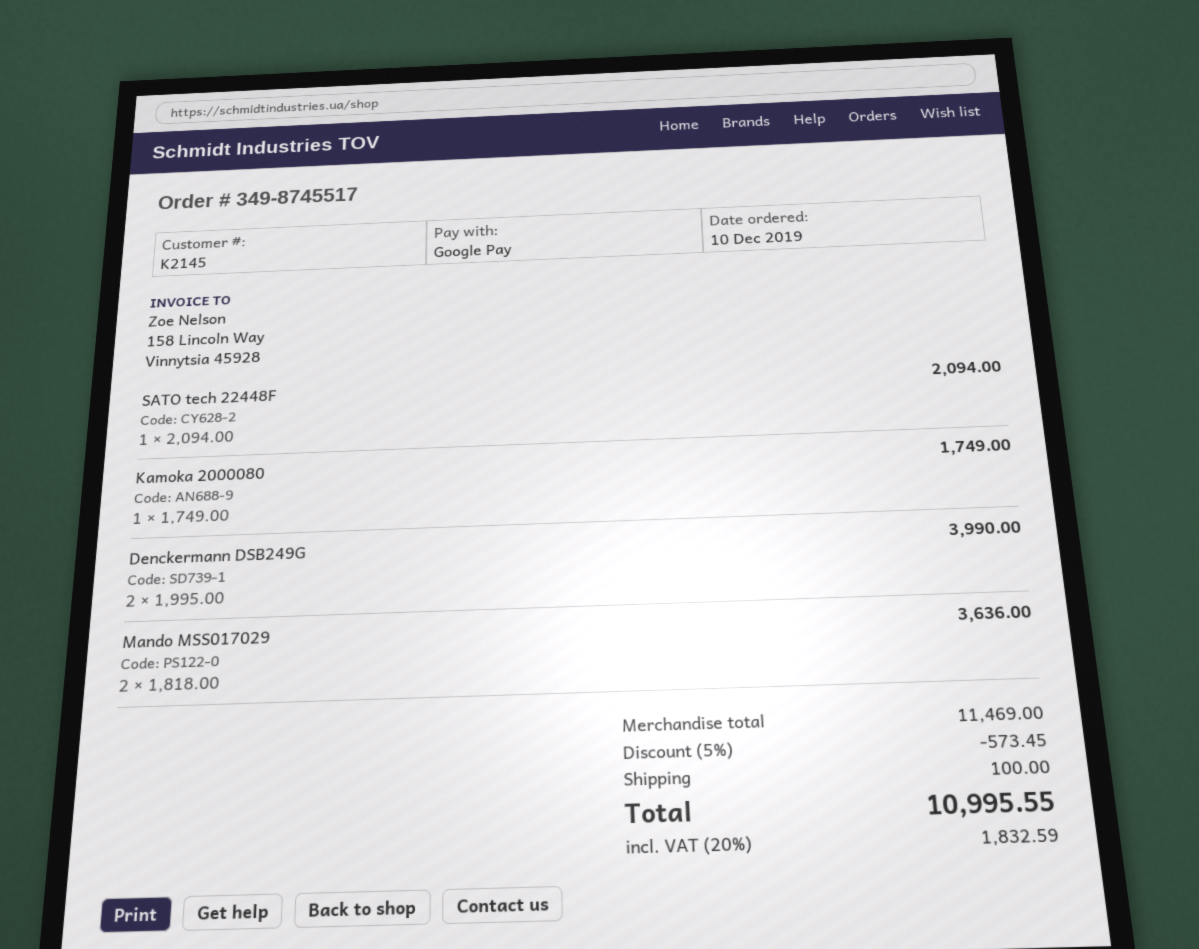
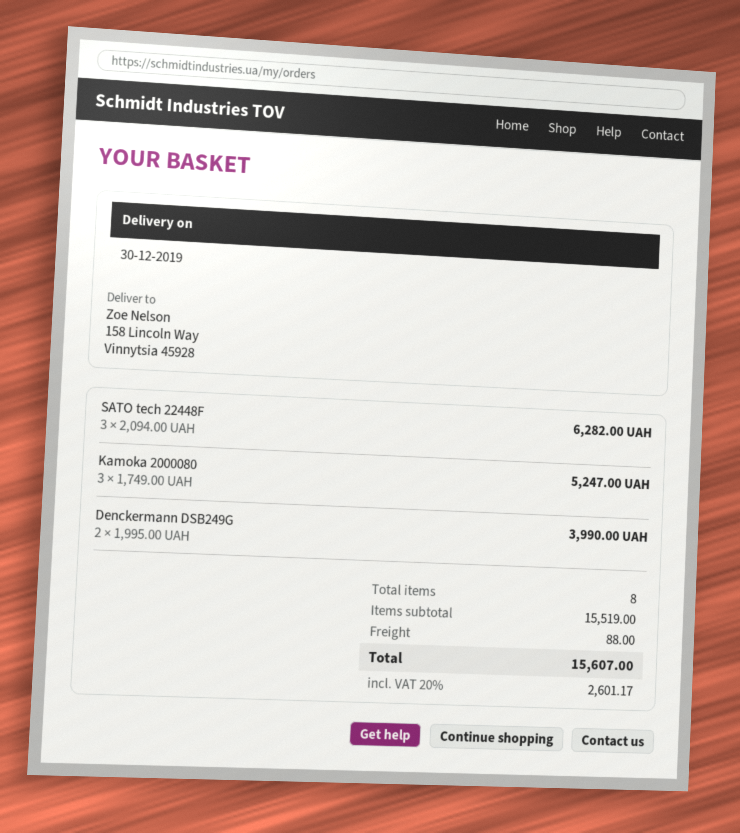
SATO tech 22448F: 1 x 2094.00 = 2094.00 -> 3 x 2094.00 = 6282.00
Kamoka 2000080: 1 x 1749.00 = 1749.00 -> 3 x 1749.00 = 5247.00
Mando MSS017029: 2 x 1818.00 = 3636.00 -> none
subtotal: 11469.00 -> 15519.00
discount: 5% = 573.45 -> none
shipping: 100.00 -> 88.00
tax: 20% = 1832.59 -> 20% = 2601.17
total: 10995.55 -> 15607.00

